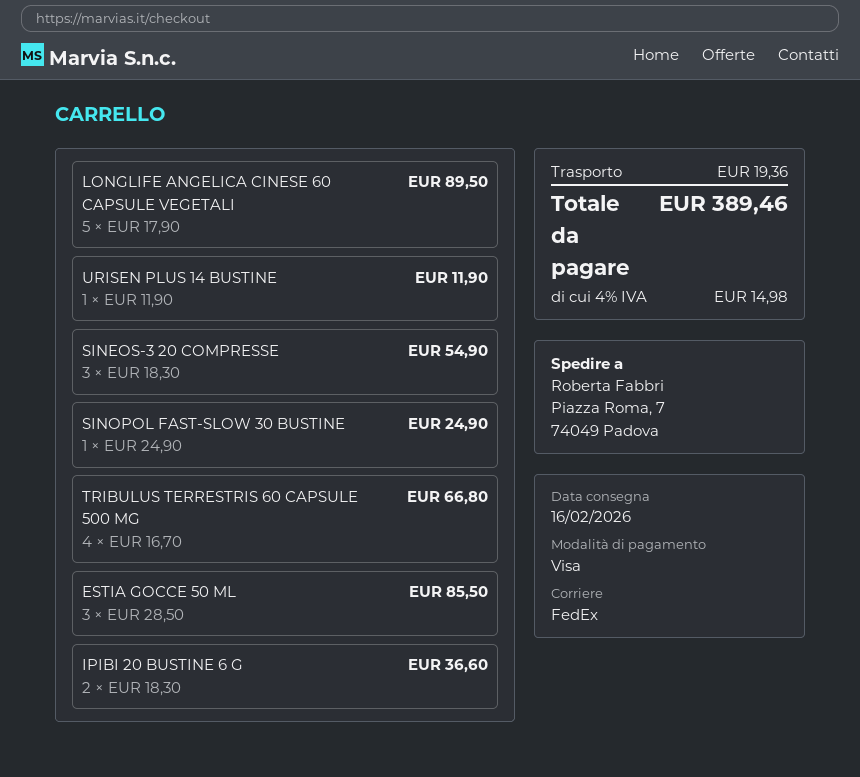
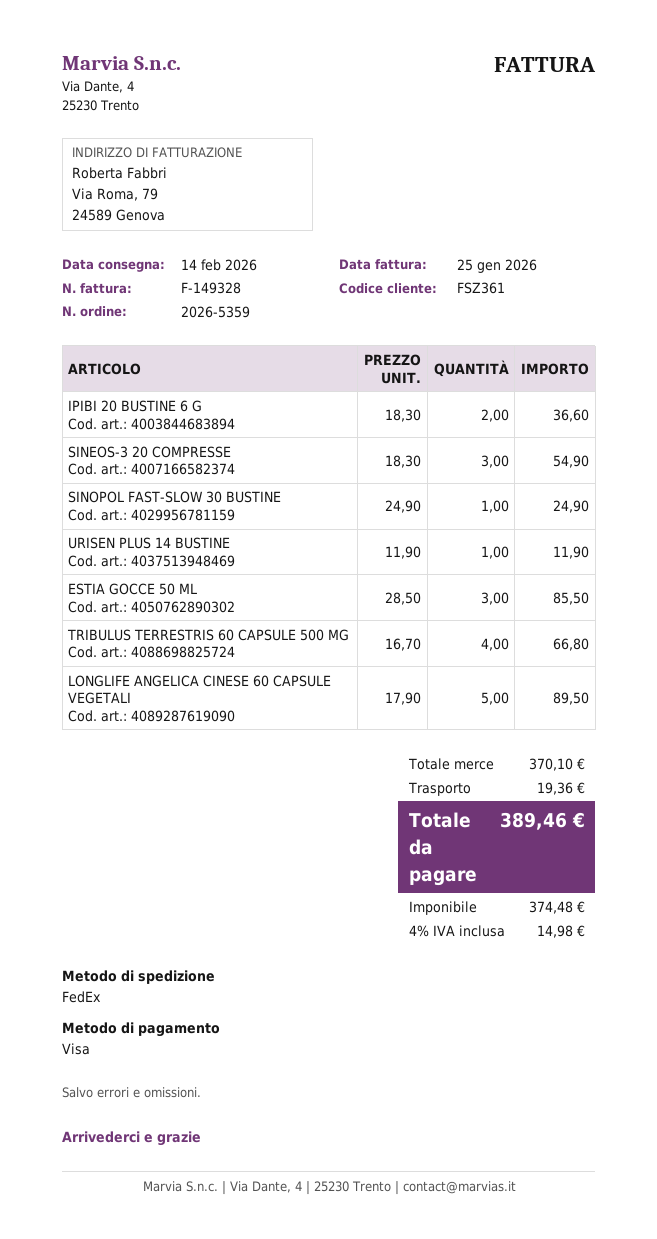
delivery date: 2026-02-16 -> 2026-02-14

